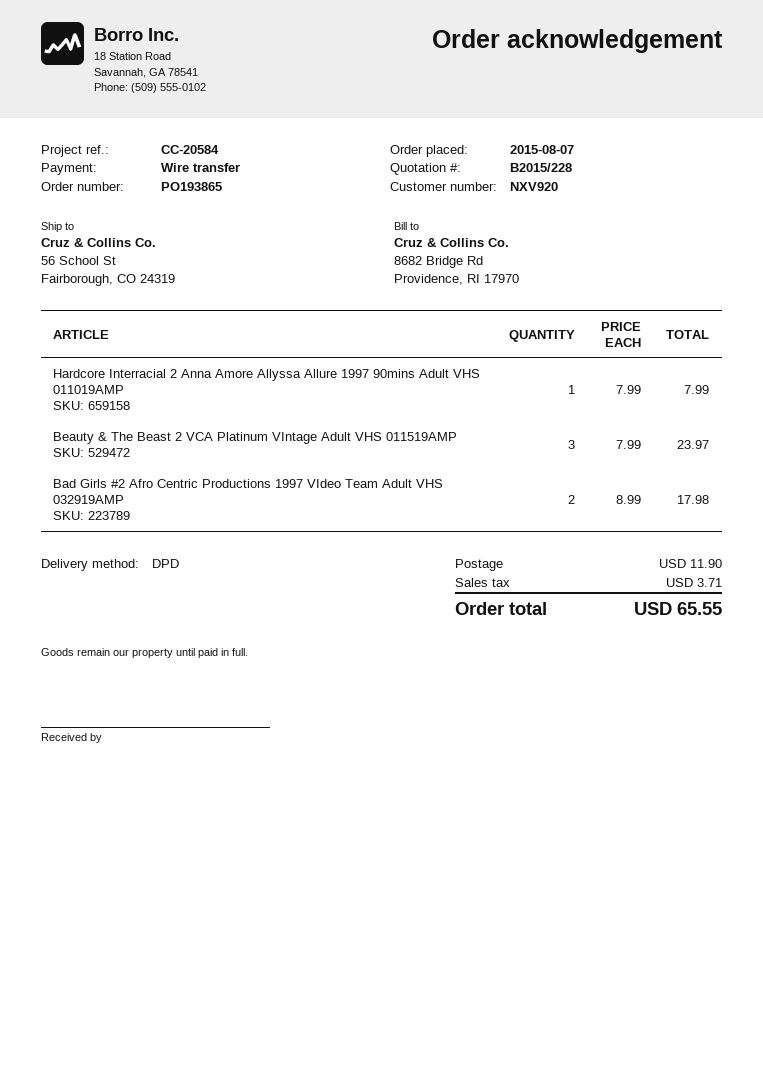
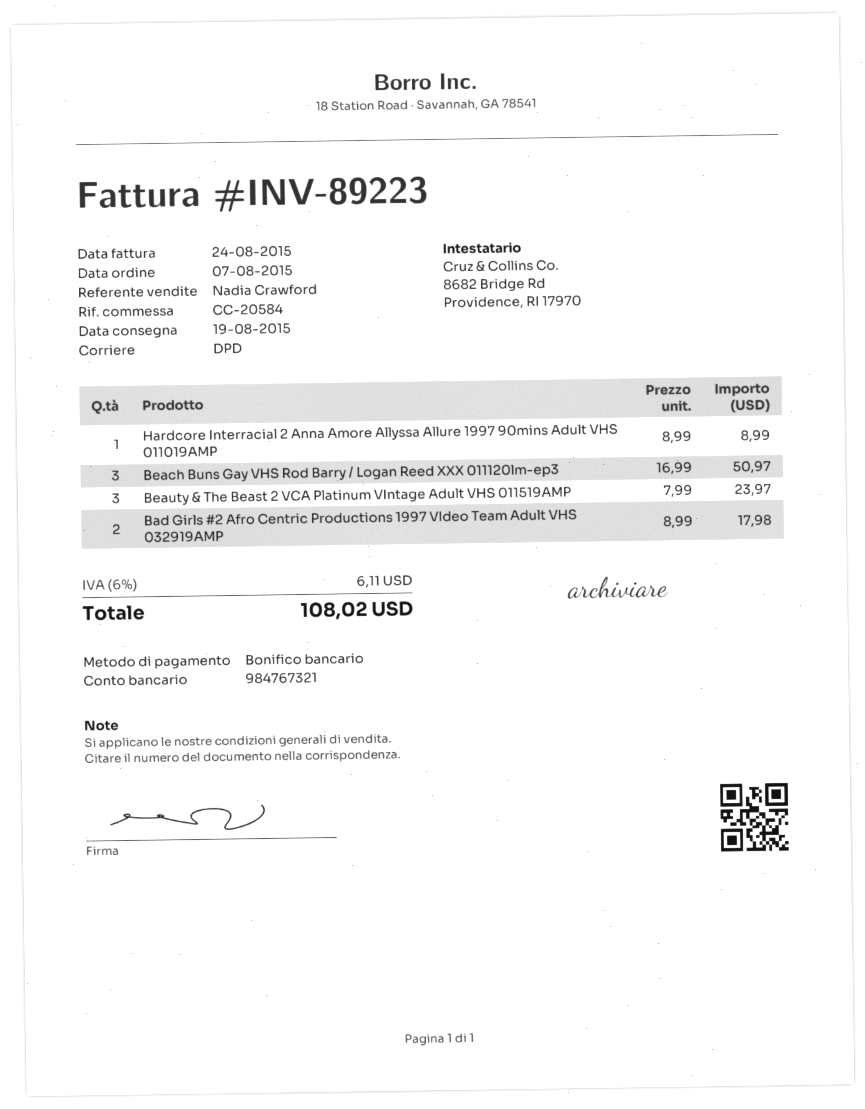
Hardcore Interracial 2 Anna Amore Allyssa Allure 1997 90mins Adult VHS 011019AMP: 1 x 7.99 = 7.99 -> 1 x 8.99 = 8.99
Beach Buns Gay VHS Rod Barry / Logan Reed XXX 011120lm-ep3: none -> 3 x 16.99 = 50.97
shipping: 11.90 -> none
tax: 3.71 -> 6.11
total: 65.55 -> 108.02

